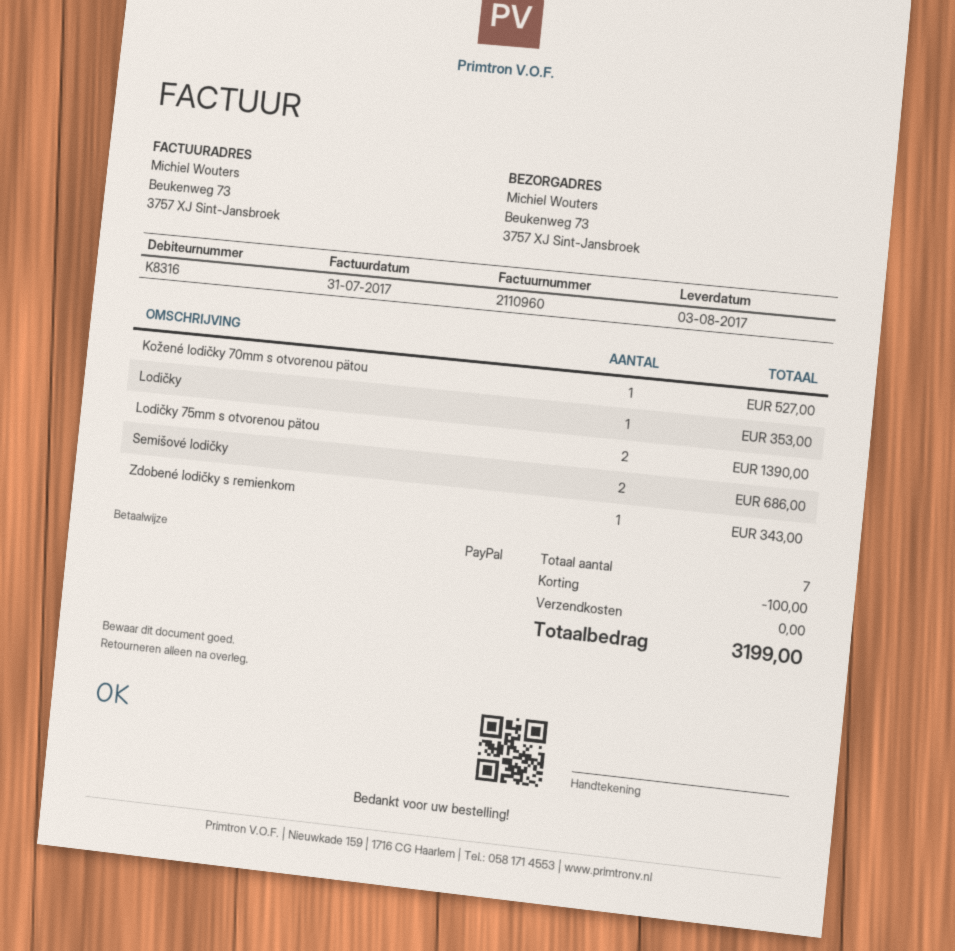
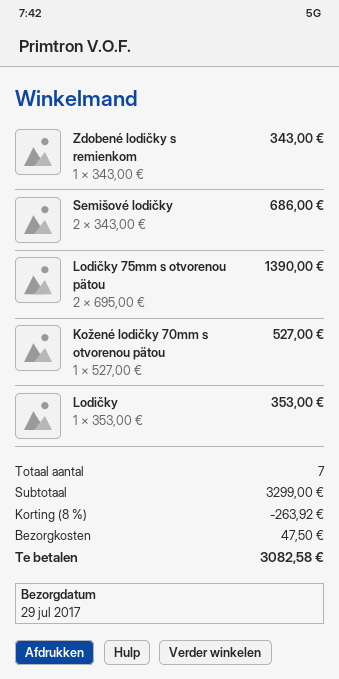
delivery date: 2017-08-03 -> 2017-07-29
discount: 100.00 -> 263.92
shipping: 0.00 -> 47.50
total: 3199.00 -> 3082.58

